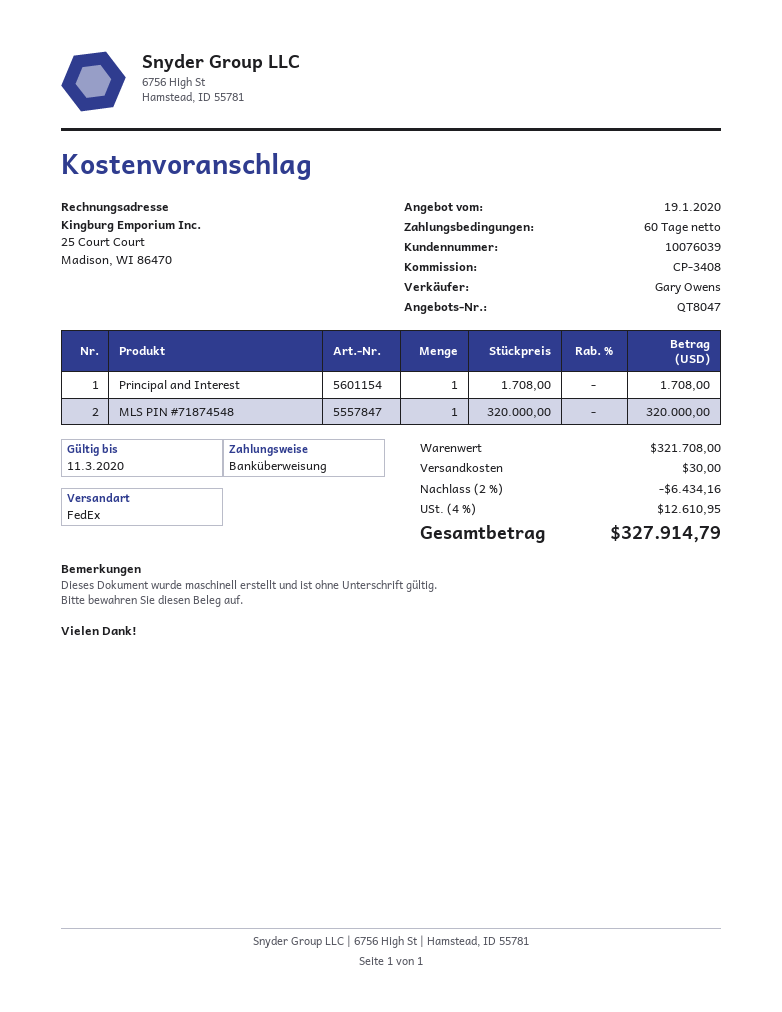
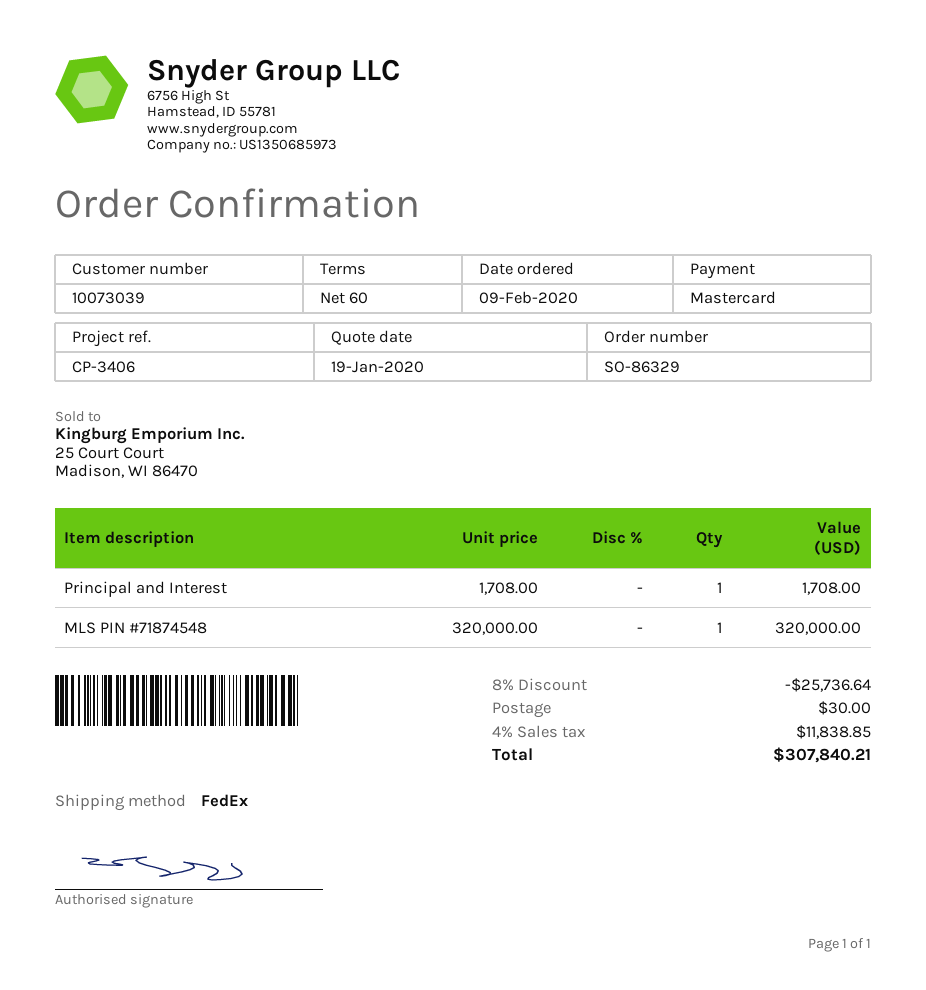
customer number: 10076039 -> 10073039
reference: CP-3408 -> CP-3406
payment method: bank transfer -> Mastercard
discount: 2% = 6434.16 -> 8% = 25736.64
tax: 4% = 12610.95 -> 4% = 11838.85
total: 327914.79 -> 307840.21

